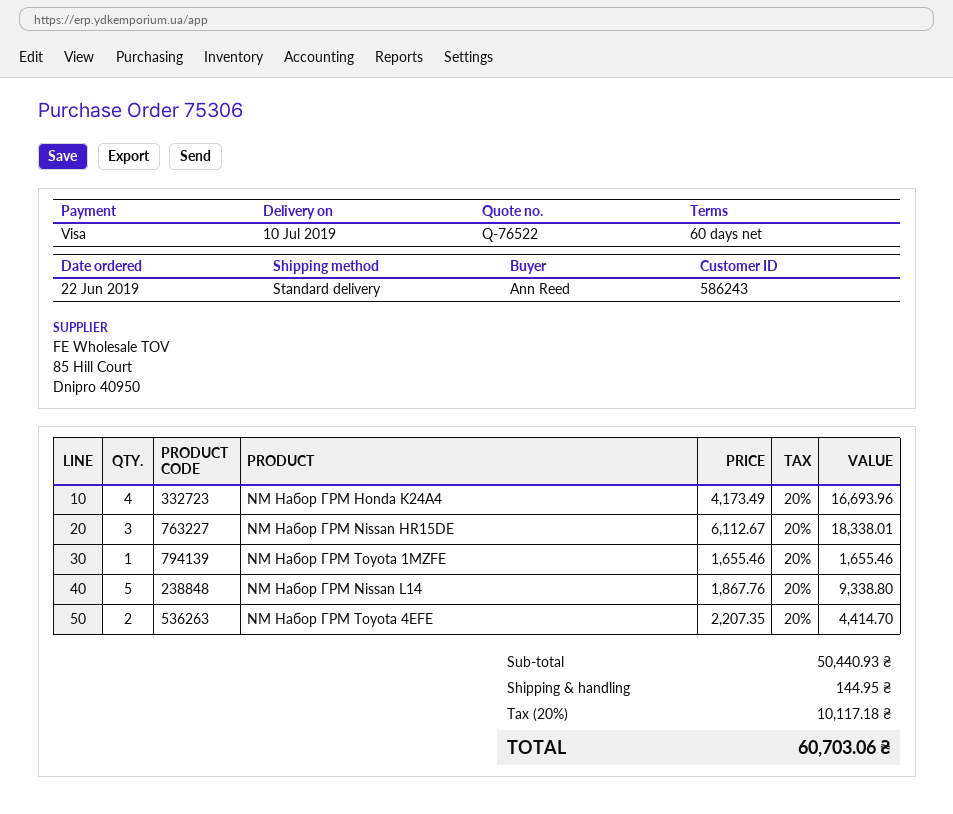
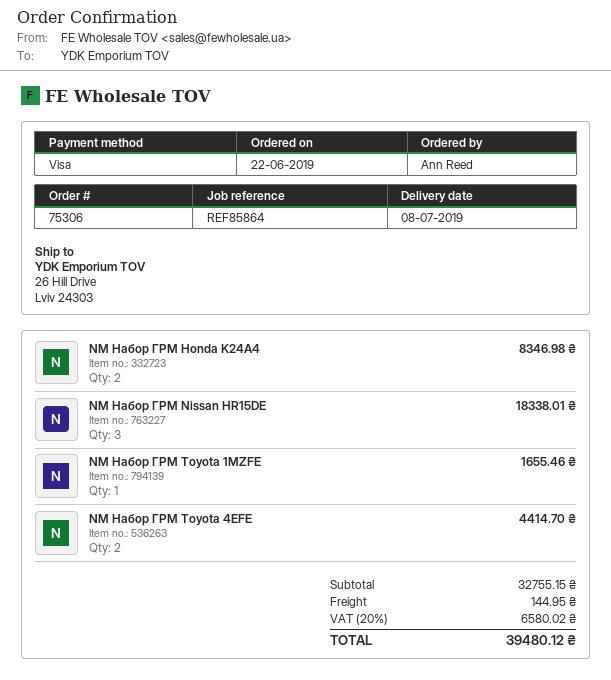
delivery date: 2019-07-10 -> 2019-07-08
NM Набор ГРМ Honda K24A4: 4 for 16693.96 -> 2 for 8346.98
NM Набор ГРМ Nissan L14: 5 for 9338.80 -> none
subtotal: 50440.93 -> 32755.15
tax: 20% = 10117.18 -> 20% = 6580.02
total: 60703.06 -> 39480.12

